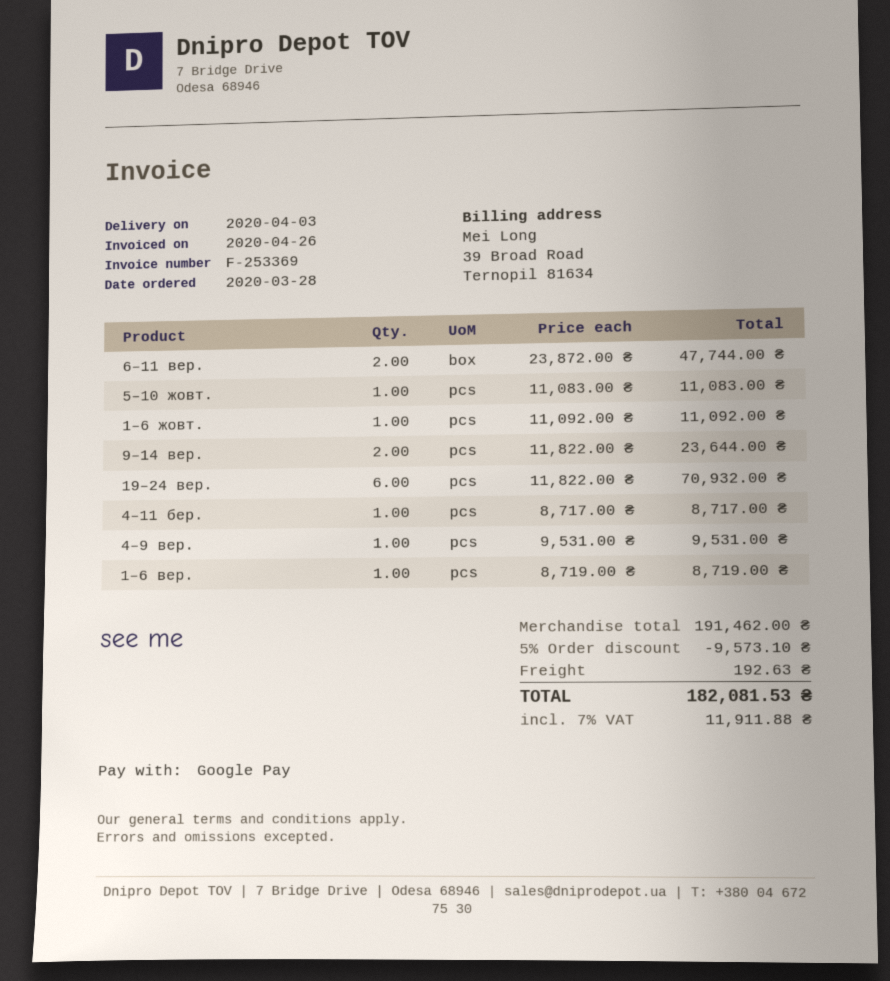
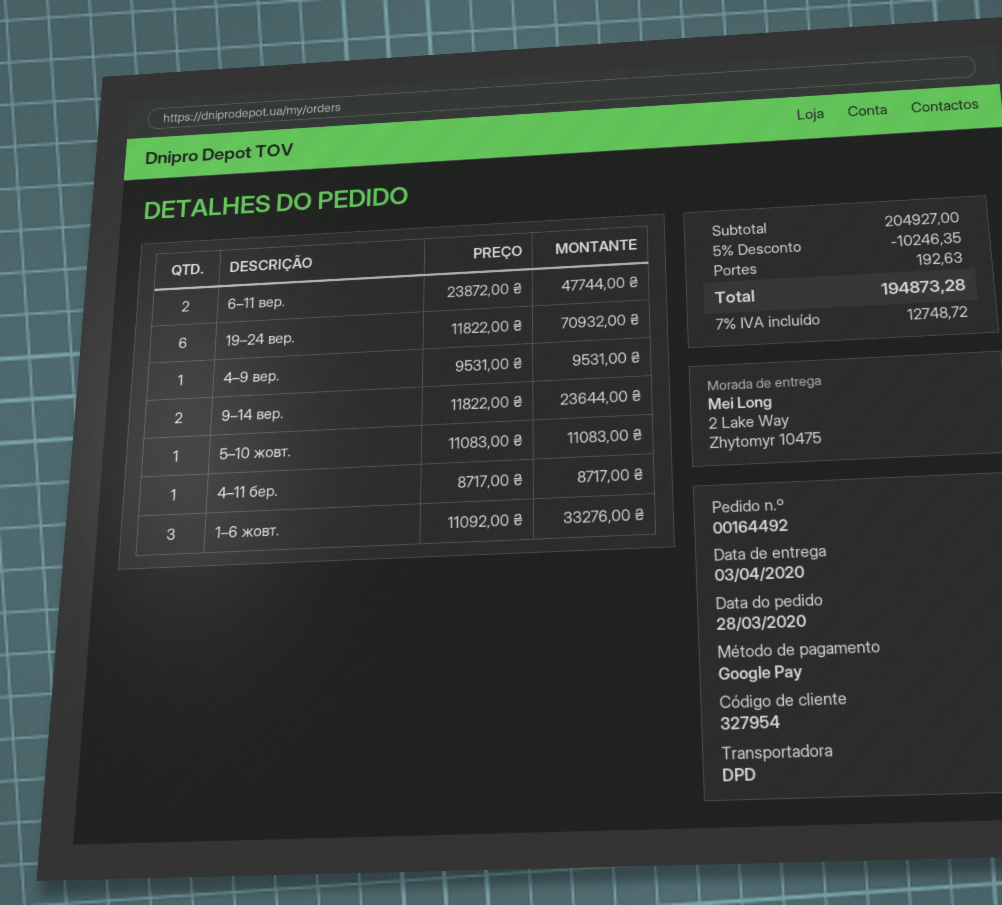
1–6 жовт.: 1 x 11092.00 = 11092.00 -> 3 x 11092.00 = 33276.00
1–6 вер.: 1 x 8719.00 = 8719.00 -> none
subtotal: 191462.00 -> 204927.00
discount: 5% = 9573.10 -> 5% = 10246.35
tax: 7% = 11911.88 -> 7% = 12748.72
total: 182081.53 -> 194873.28

